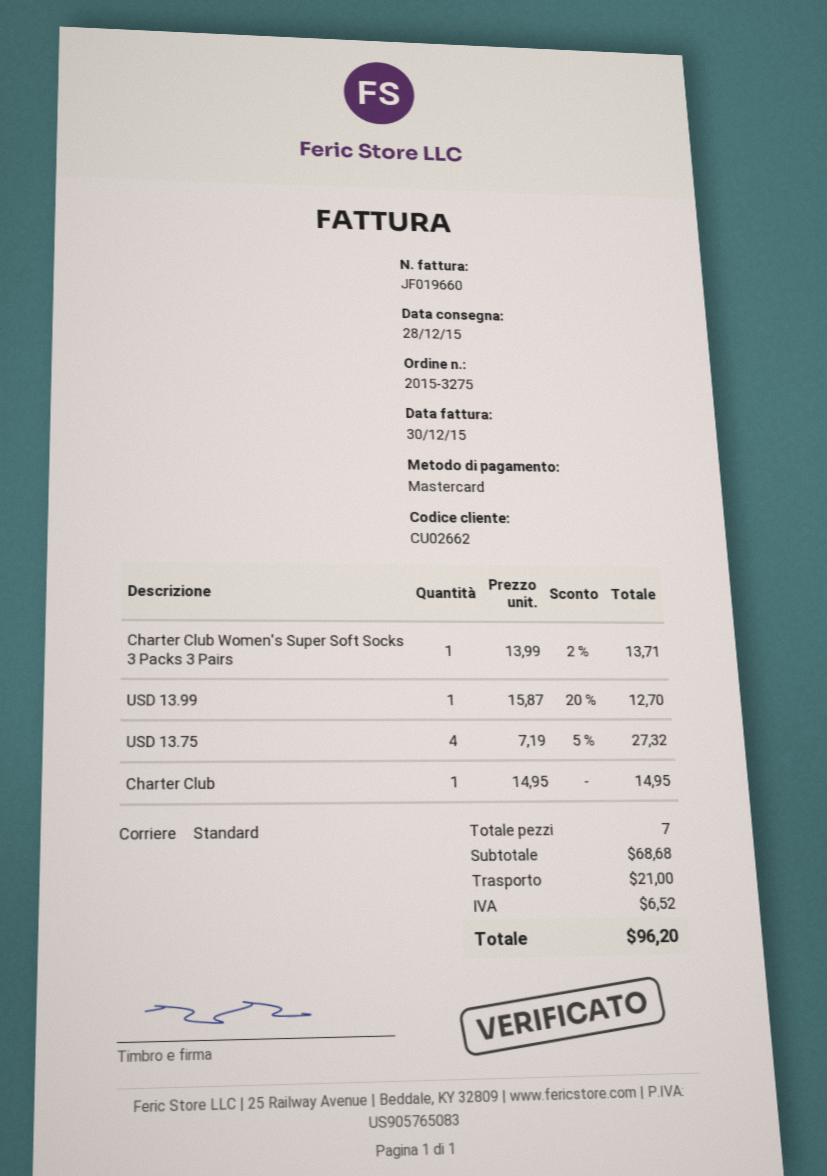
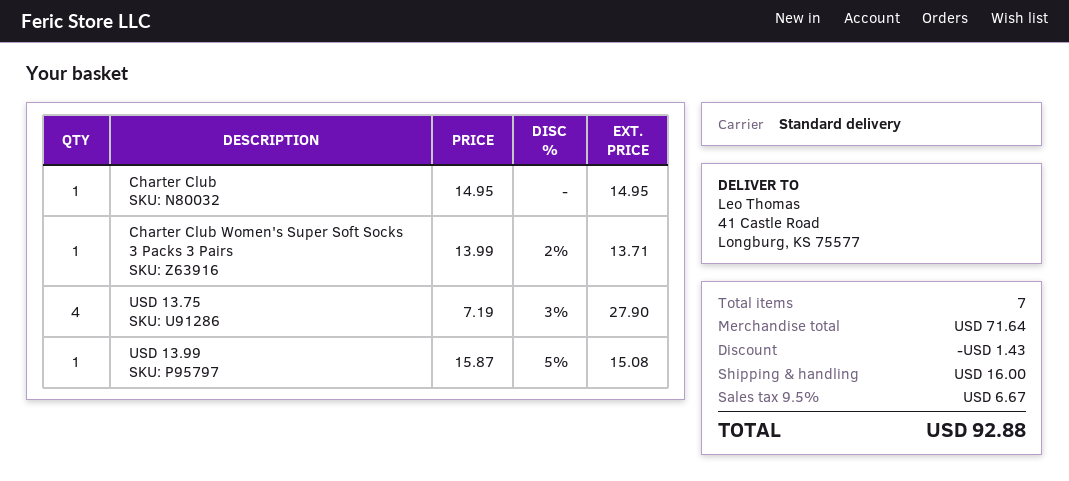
USD 13.99: 1 x 15.87 - 20% = 12.70 -> 1 x 15.87 - 5% = 15.08
USD 13.75: 4 x 7.19 - 5% = 27.32 -> 4 x 7.19 - 3% = 27.90
subtotal: 68.68 -> 71.64
discount: none -> 1.43
shipping: 21.00 -> 16.00
tax: 6.52 -> 6.67
total: 96.20 -> 92.88

